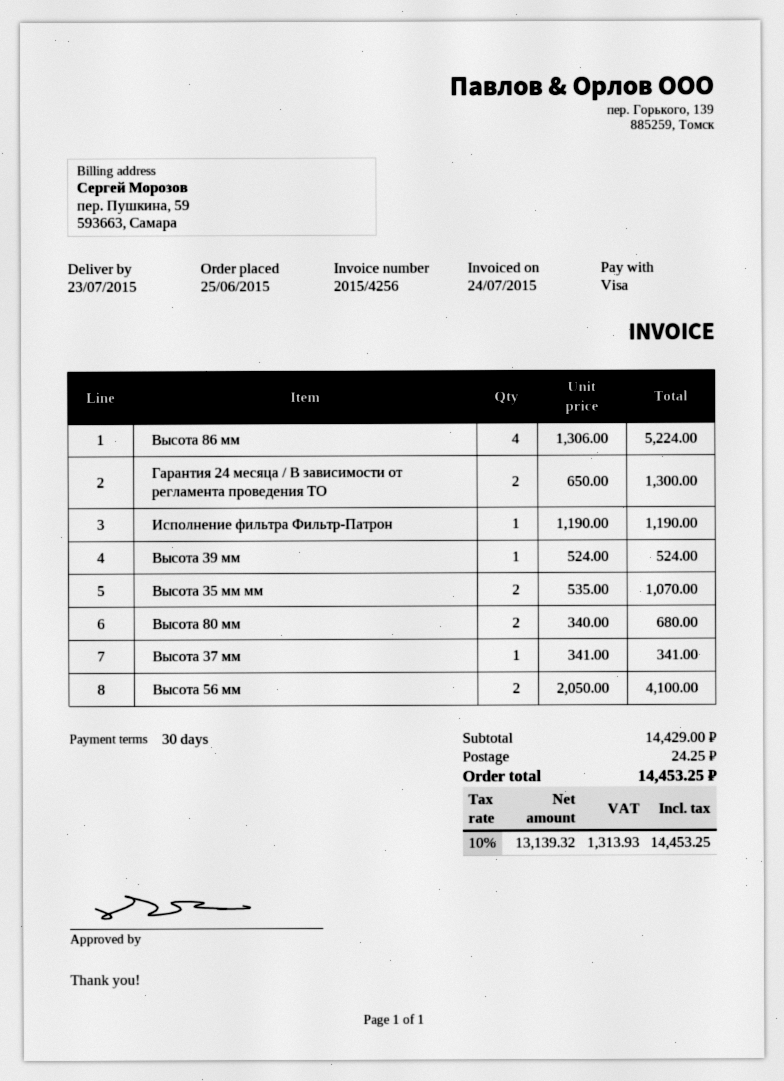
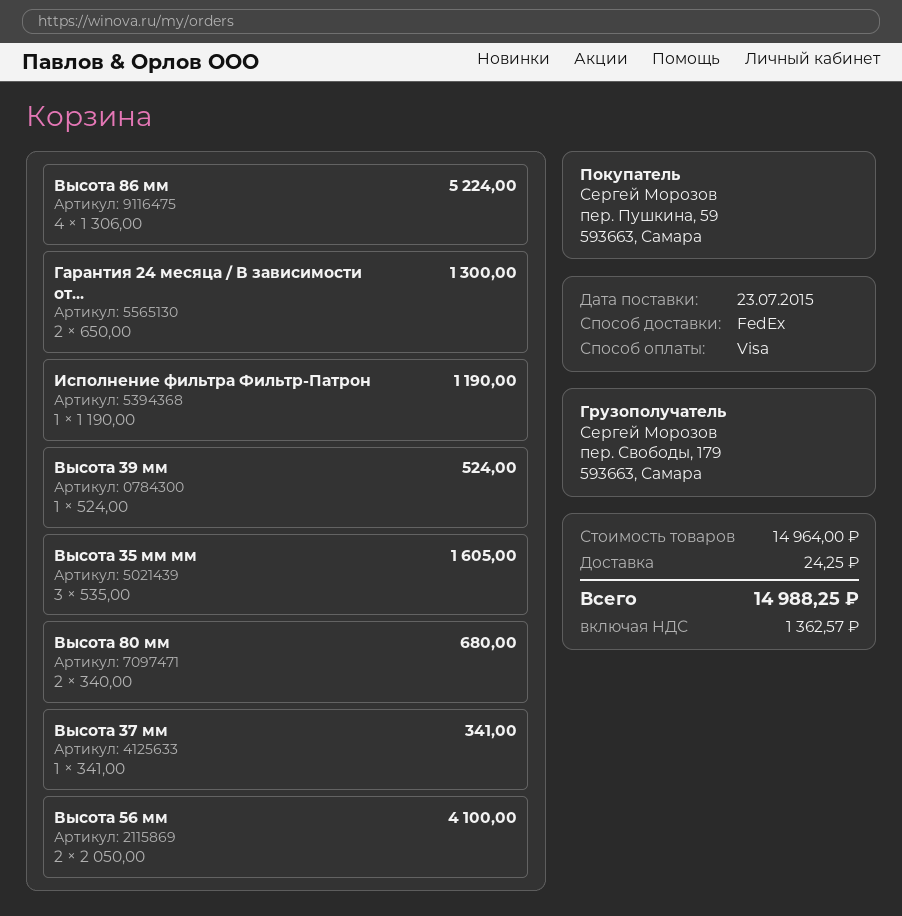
Высота 35 мм мм: 2 x 535.00 = 1070.00 -> 3 x 535.00 = 1605.00
subtotal: 14429.00 -> 14964.00
tax: 1313.93 -> 1362.57
total: 14453.25 -> 14988.25

